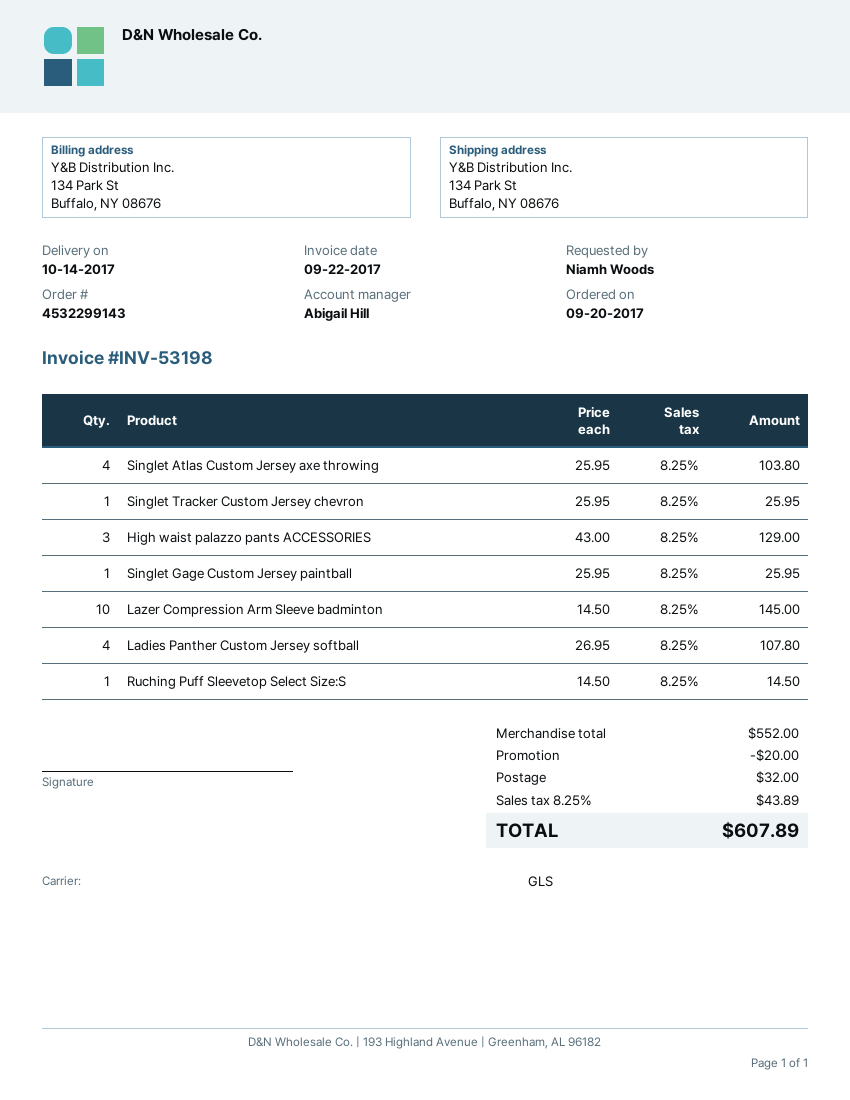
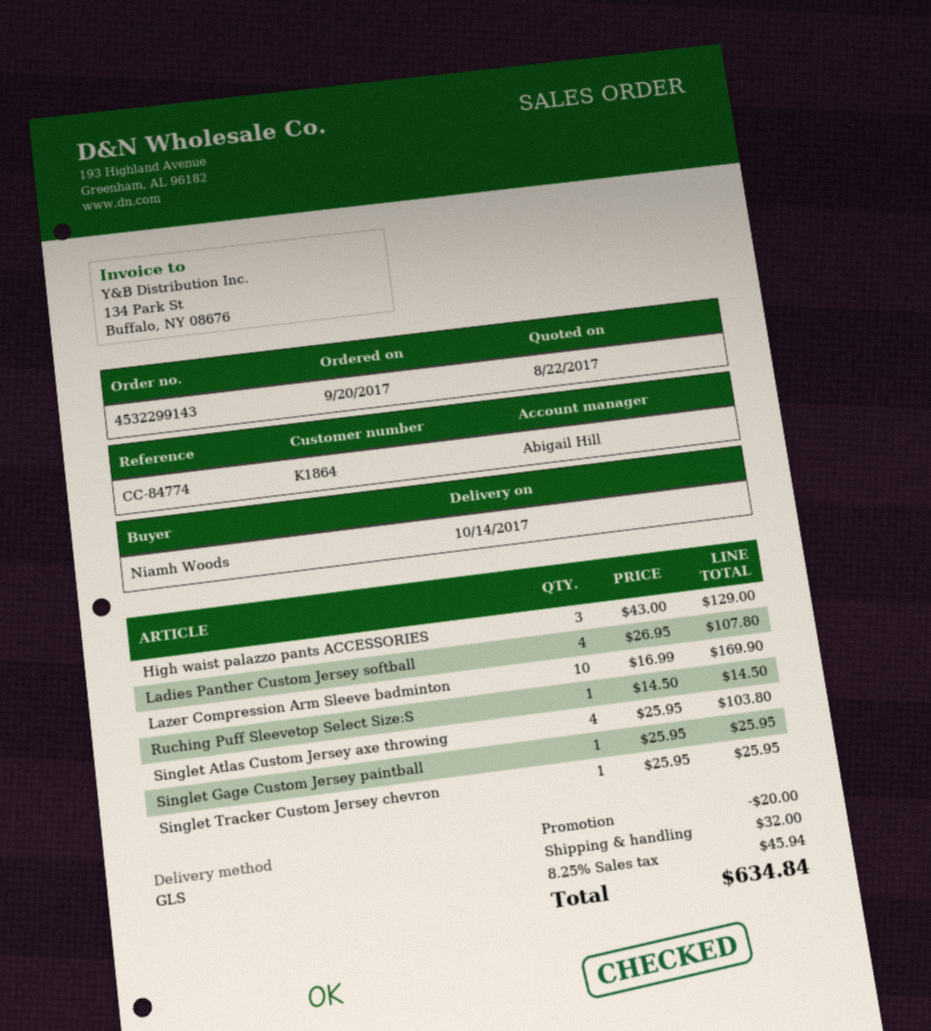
Lazer Compression Arm Sleeve badminton: 10 x 14.50 = 145.00 -> 10 x 16.99 = 169.90
tax: 8.25% = 43.89 -> 8.25% = 45.94
total: 607.89 -> 634.84

